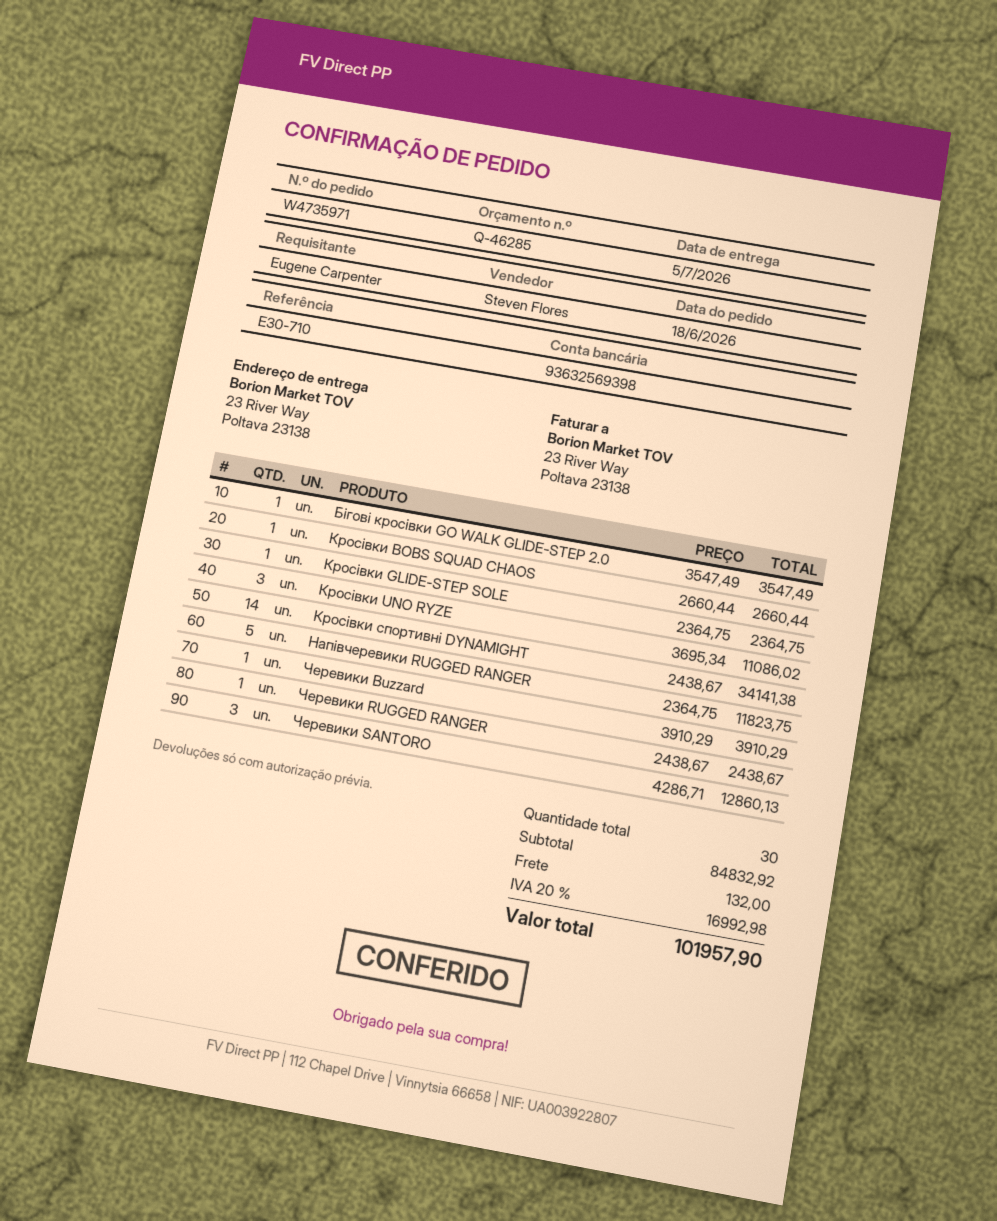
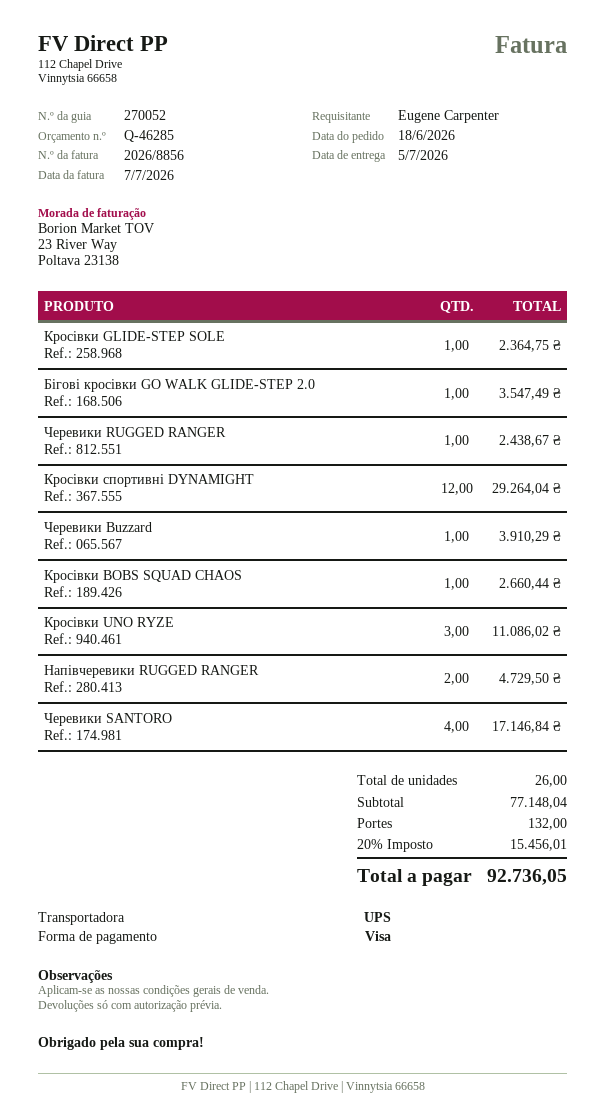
Кросівки спортивні DYNAMIGHT: 14 for 34141.38 -> 12 for 29264.04
Напівчеревики RUGGED RANGER: 5 for 11823.75 -> 2 for 4729.50
Черевики SANTORO: 3 for 12860.13 -> 4 for 17146.84
total quantity: 30 -> 26
subtotal: 84832.92 -> 77148.04
tax: 20% = 16992.98 -> 20% = 15456.01
total: 101957.90 -> 92736.05

